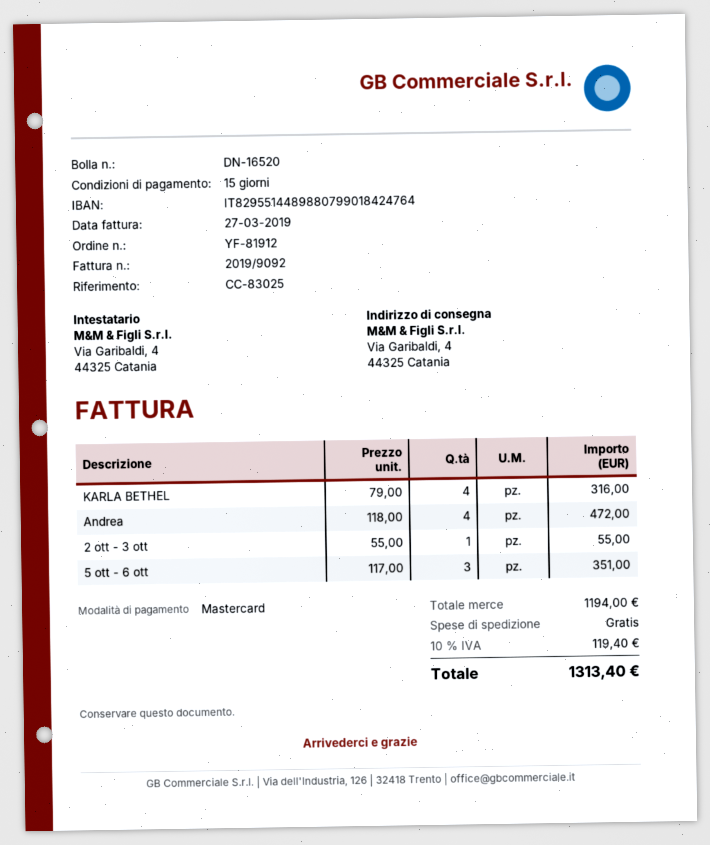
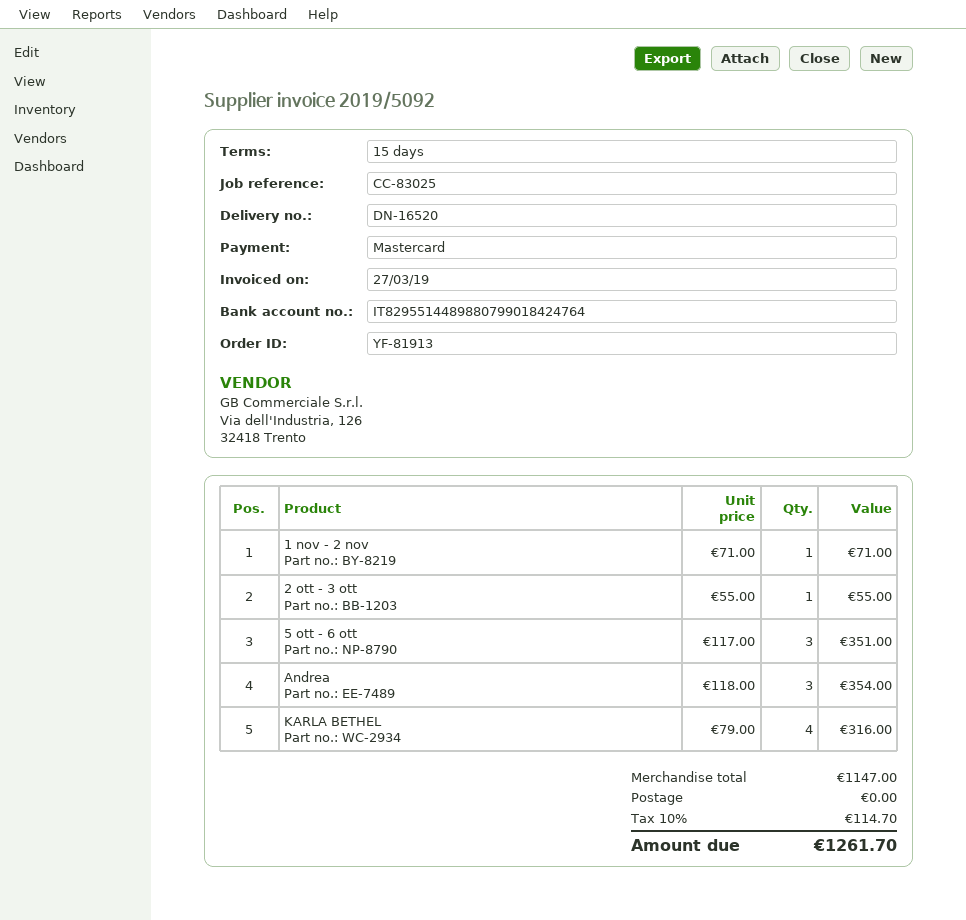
order number: YF-81912 -> YF-81913
invoice number: 2019/9092 -> 2019/5092
Andrea: 4 x 118.00 = 472.00 -> 3 x 118.00 = 354.00
1 nov - 2 nov: none -> 1 x 71.00 = 71.00
subtotal: 1194.00 -> 1147.00
tax: 10% = 119.40 -> 10% = 114.70
total: 1313.40 -> 1261.70

